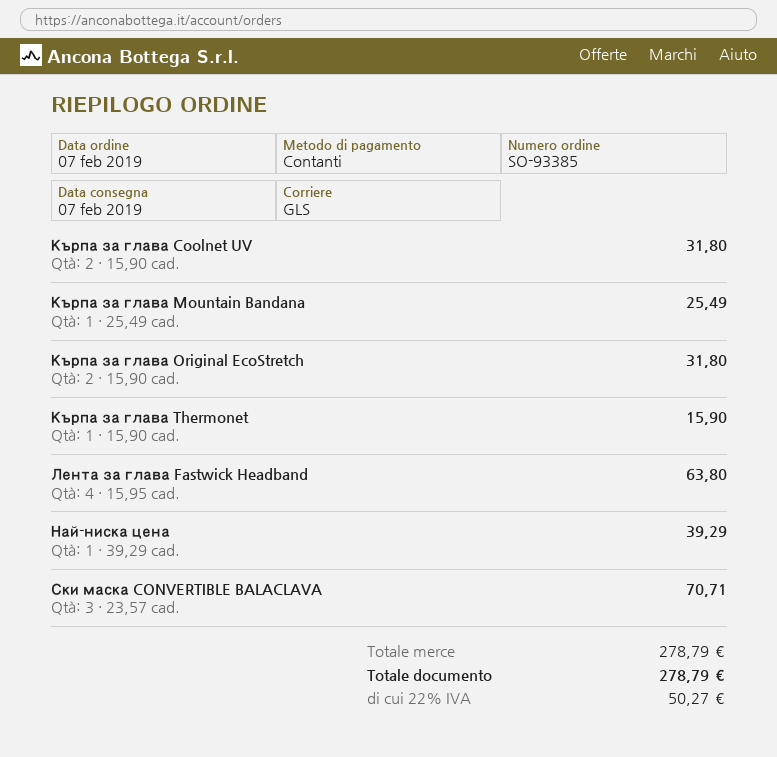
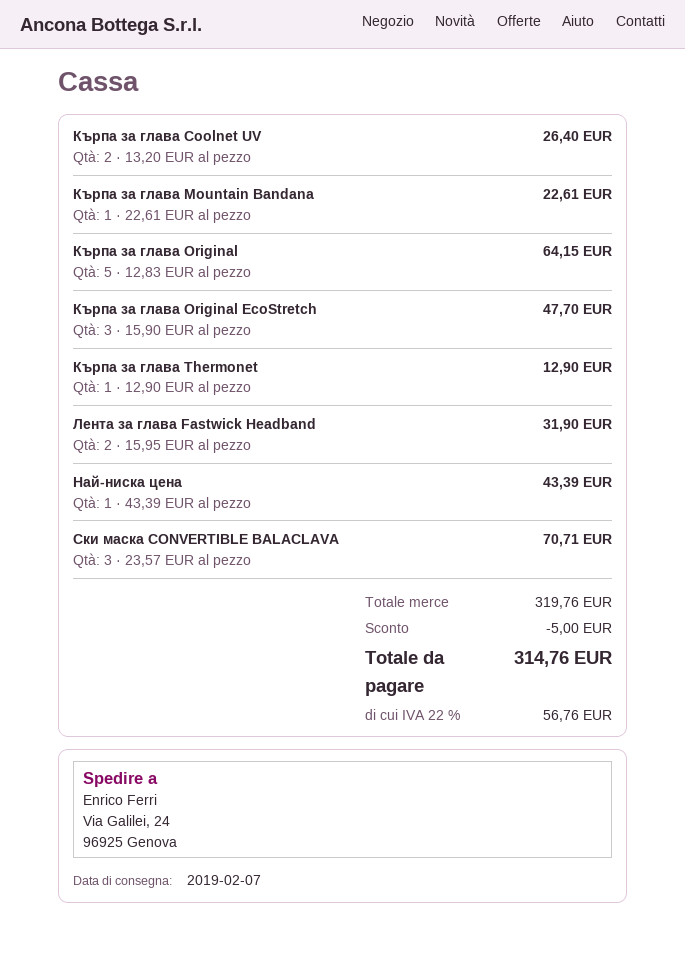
Кърпа за глава Coolnet UV: 2 x 15.90 = 31.80 -> 2 x 13.20 = 26.40
Кърпа за глава Mountain Bandana: 1 x 25.49 = 25.49 -> 1 x 22.61 = 22.61
Кърпа за глава Original EcoStretch: 2 x 15.90 = 31.80 -> 3 x 15.90 = 47.70
Кърпа за глава Thermonet: 1 x 15.90 = 15.90 -> 1 x 12.90 = 12.90
Лента за глава Fastwick Headband: 4 x 15.95 = 63.80 -> 2 x 15.95 = 31.90
Най-ниска цена: 1 x 39.29 = 39.29 -> 1 x 43.39 = 43.39
Кърпа за глава Original: none -> 5 x 12.83 = 64.15
subtotal: 278.79 -> 319.76
discount: none -> 5.00
tax: 22% = 50.27 -> 22% = 56.76
total: 278.79 -> 314.76

